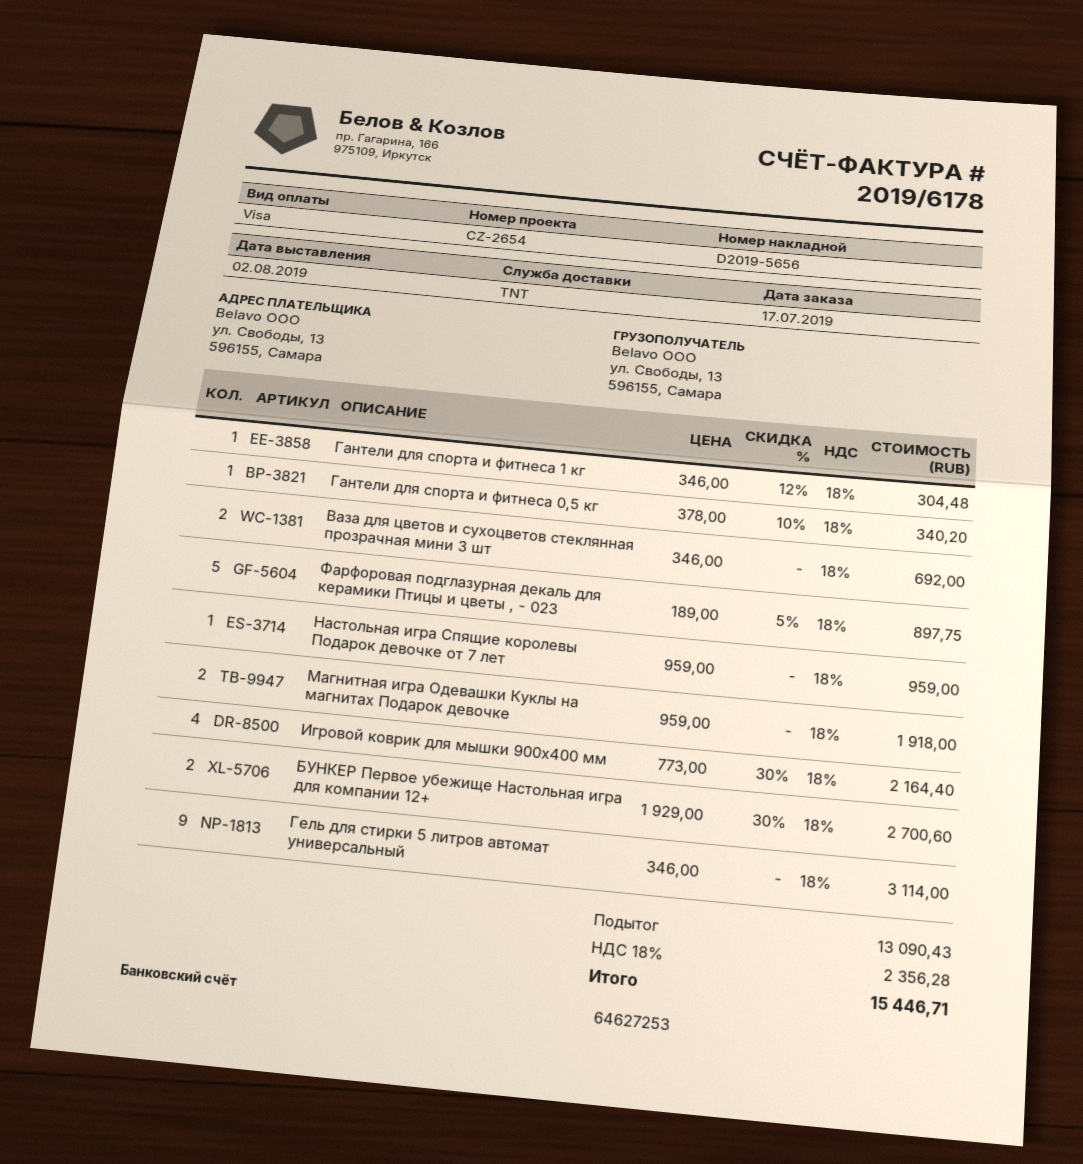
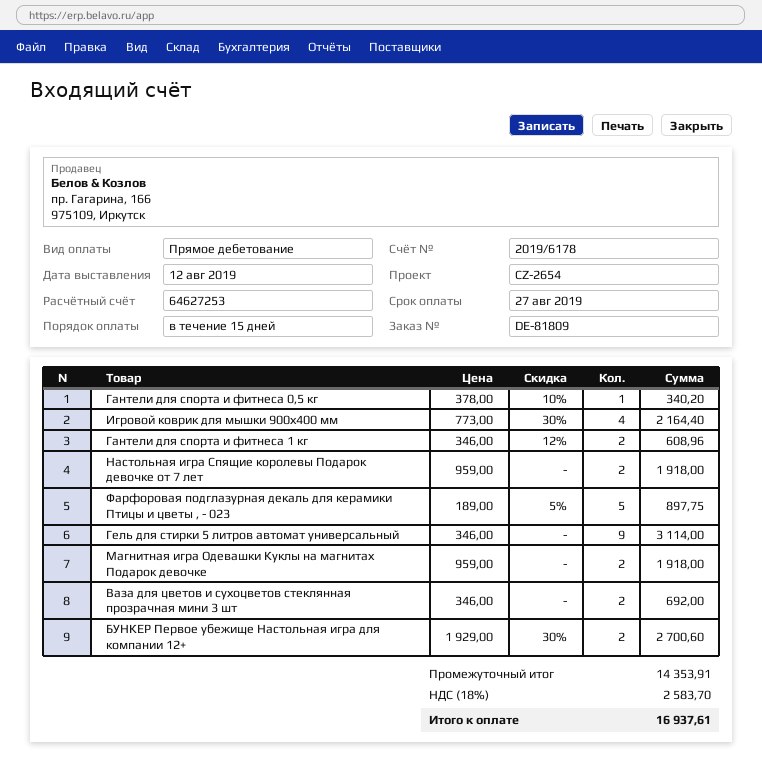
invoice date: 2019-08-02 -> 2019-08-12
payment method: Visa -> direct debit
Гантели для спорта и фитнеса 1 кг: 1 x 346.00 - 12% = 304.48 -> 2 x 346.00 - 12% = 608.96
Настольная игра Спящие королевы Подарок девочке от 7 лет: 1 x 959.00 = 959.00 -> 2 x 959.00 = 1918.00
subtotal: 13090.43 -> 14353.91
tax: 18% = 2356.28 -> 18% = 2583.70
total: 15446.71 -> 16937.61

